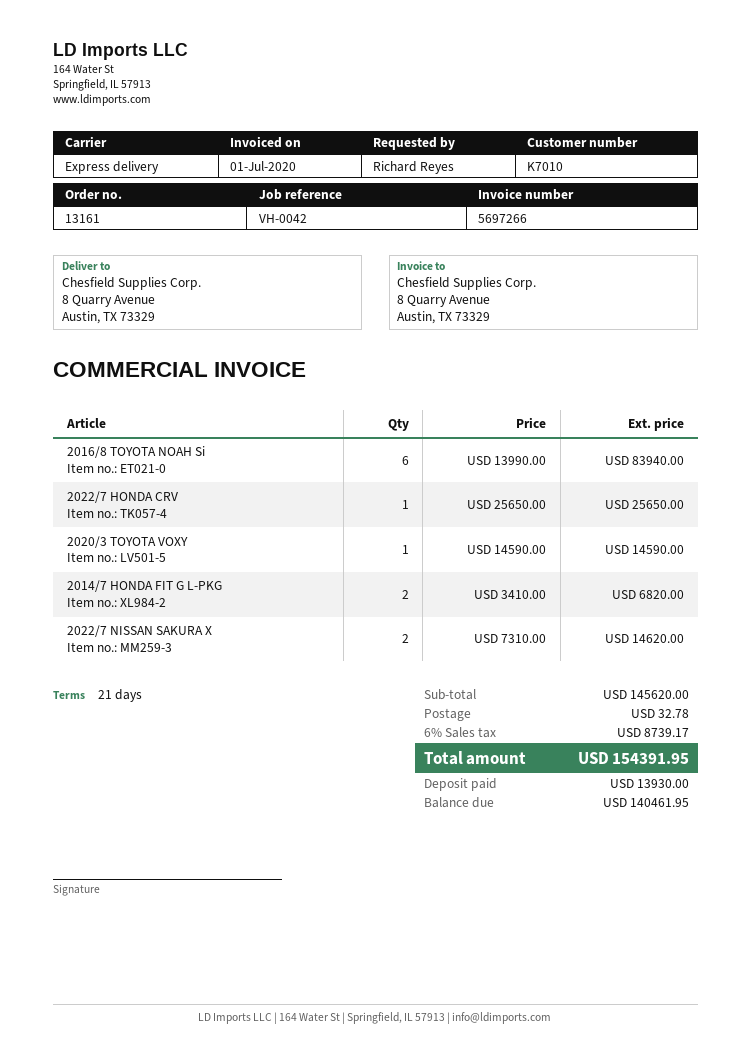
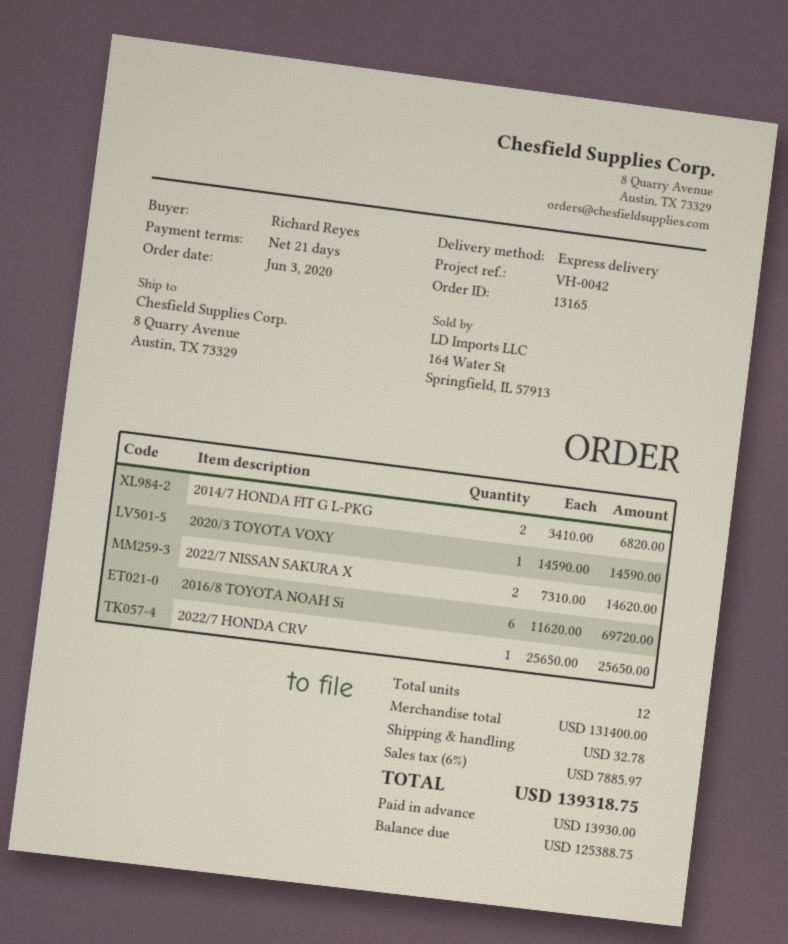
order number: 13161 -> 13165
2016/8 TOYOTA NOAH Si: 6 x 13990.00 = 83940.00 -> 6 x 11620.00 = 69720.00
subtotal: 145620.00 -> 131400.00
tax: 6% = 8739.17 -> 6% = 7885.97
total: 154391.95 -> 139318.75
balance: 140461.95 -> 125388.75

